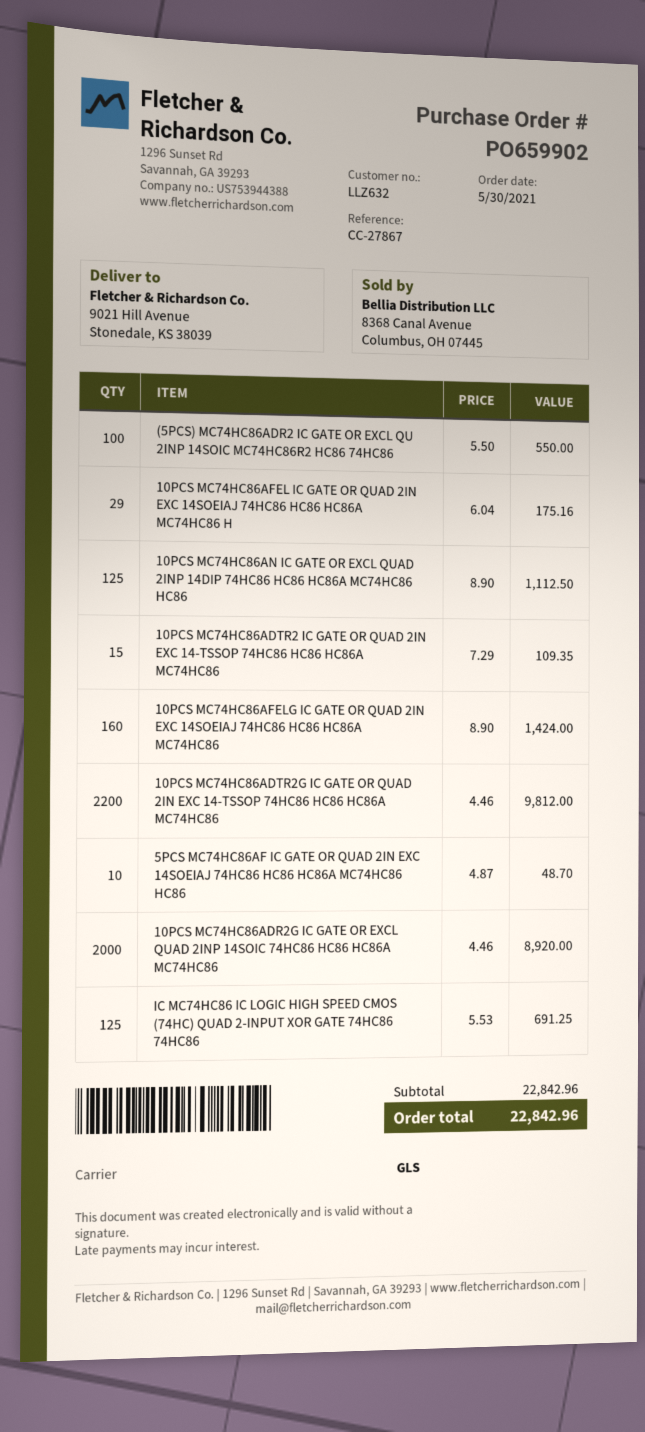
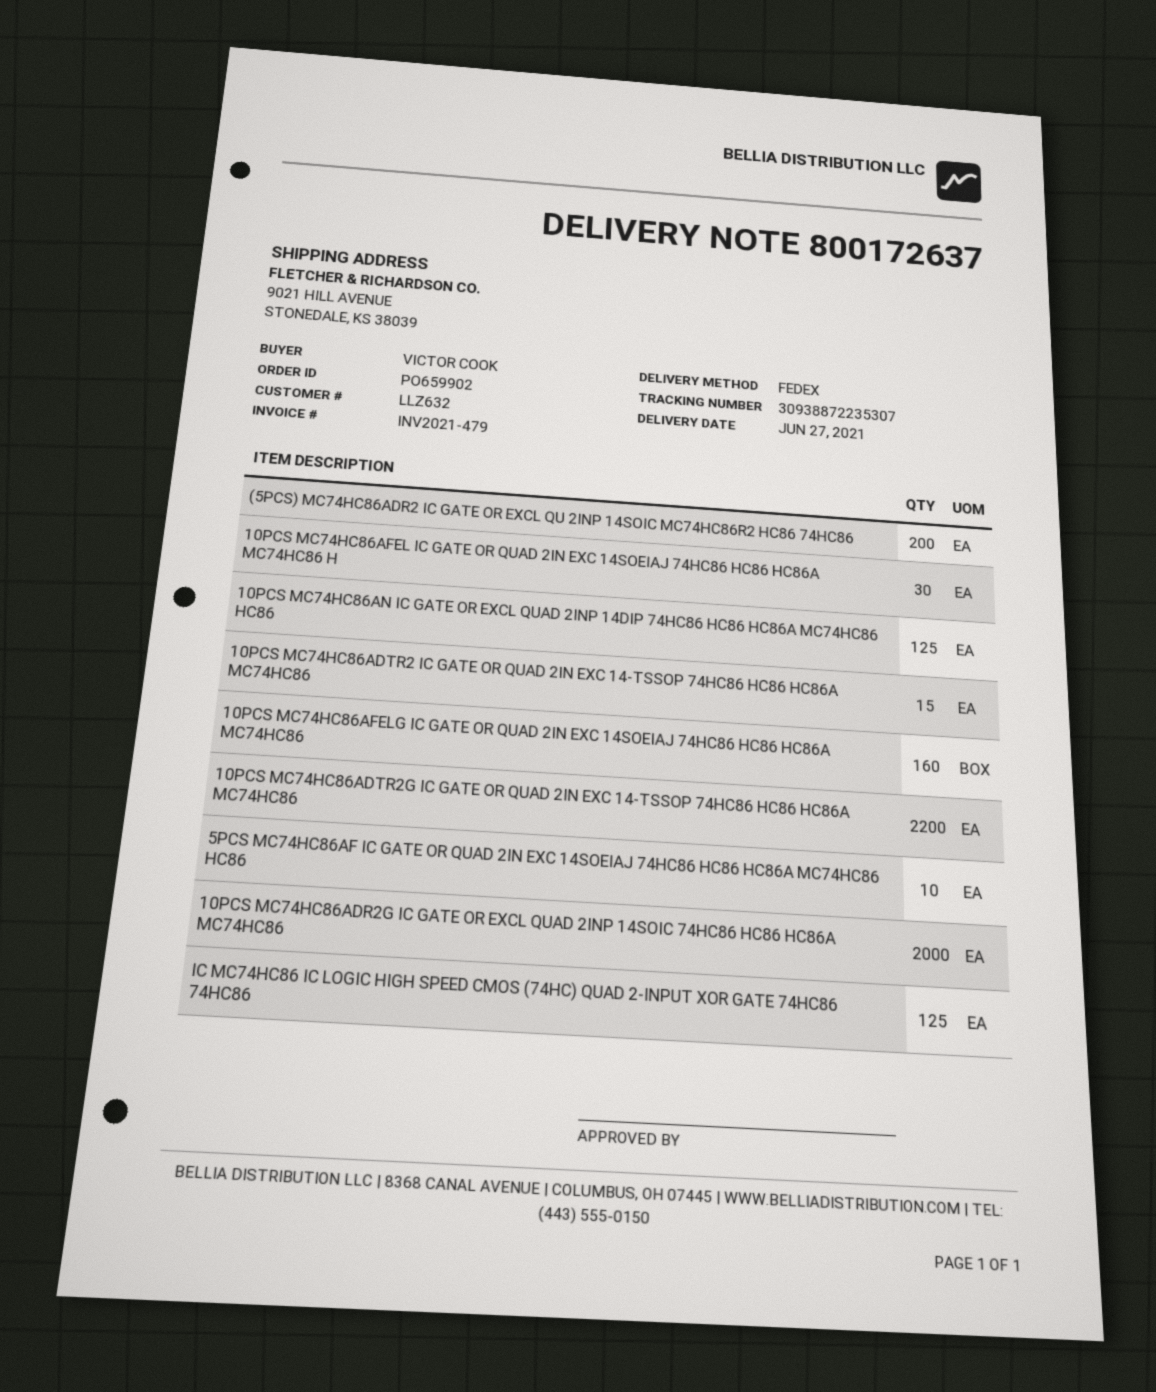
shipping method: GLS -> FedEx
(5PCS) MC74HC86ADR2 IC GATE OR EXCL QU 2INP 14SOIC MC74HC86R2 HC86 74HC86: 100 -> 200
10PCS MC74HC86AFEL IC GATE OR QUAD 2IN EXC 14SOEIAJ 74HC86 HC86 HC86A MC74HC86 H: 29 -> 30

